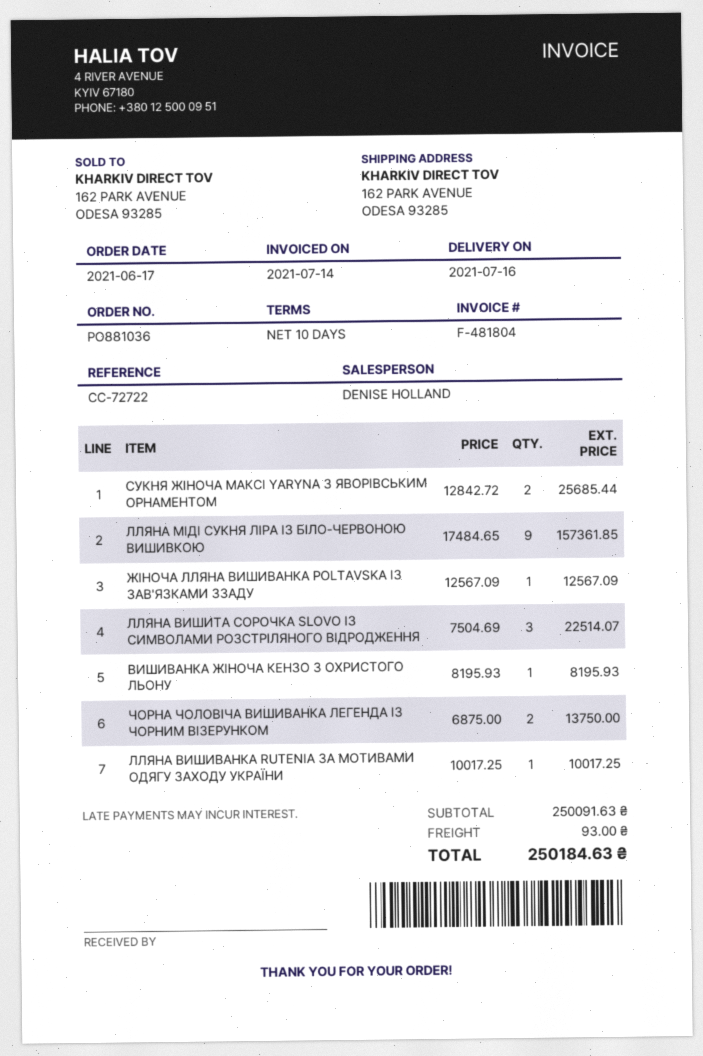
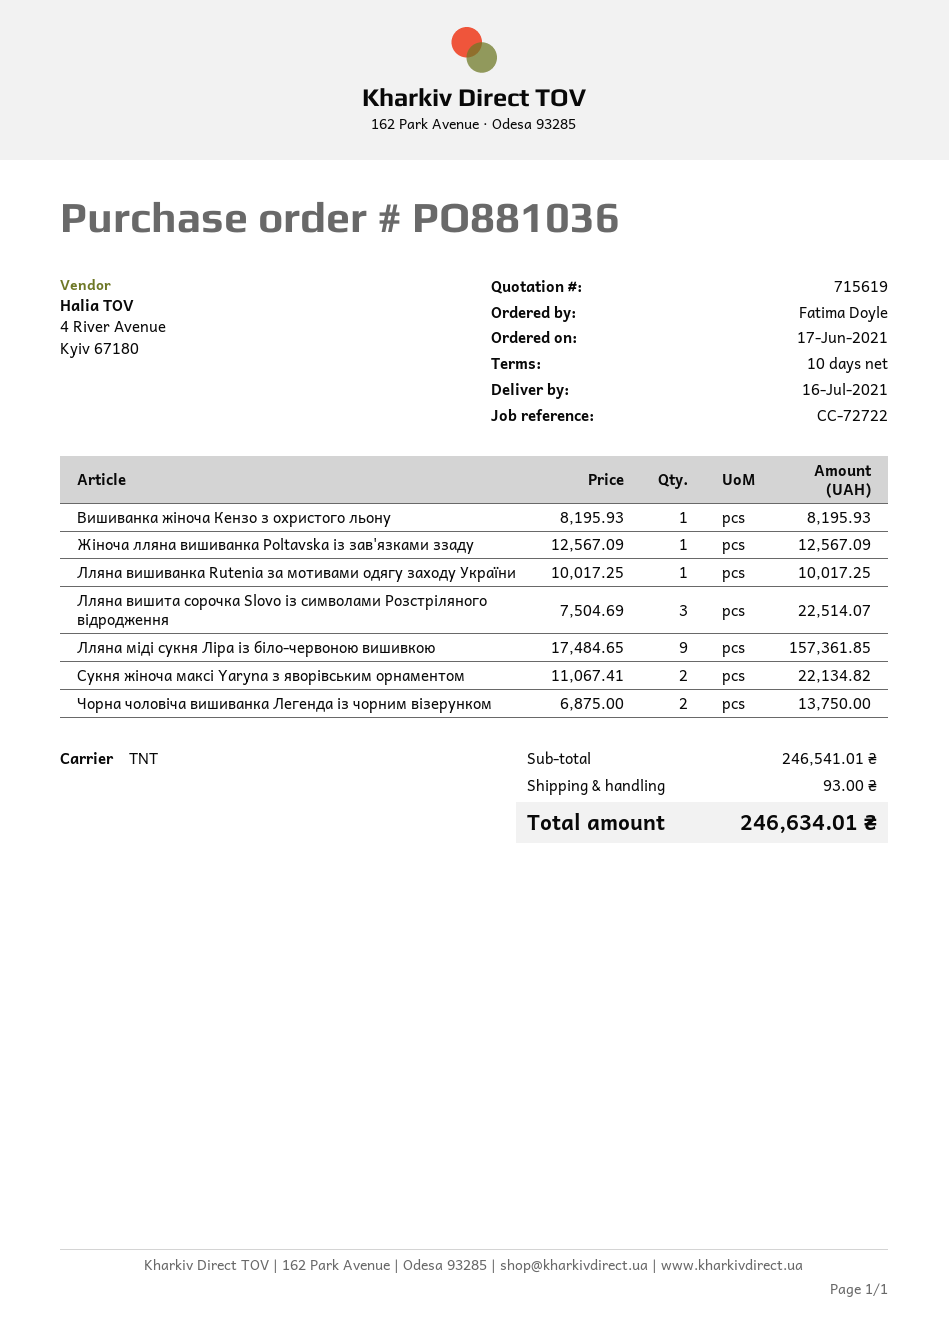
СУКНЯ ЖІНОЧА МАКСІ YARYNA З ЯВОРІВСЬКИМ ОРНАМЕНТОМ: 2 x 12842.72 = 25685.44 -> 2 x 11067.41 = 22134.82
subtotal: 250091.63 -> 246541.01
total: 250184.63 -> 246634.01

